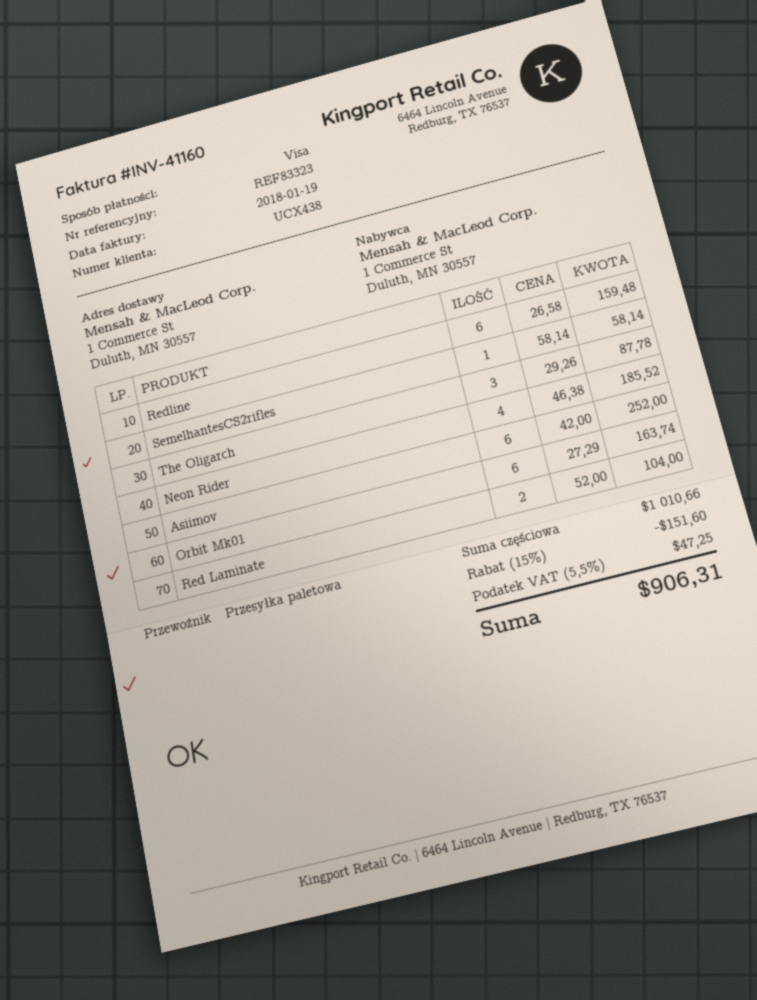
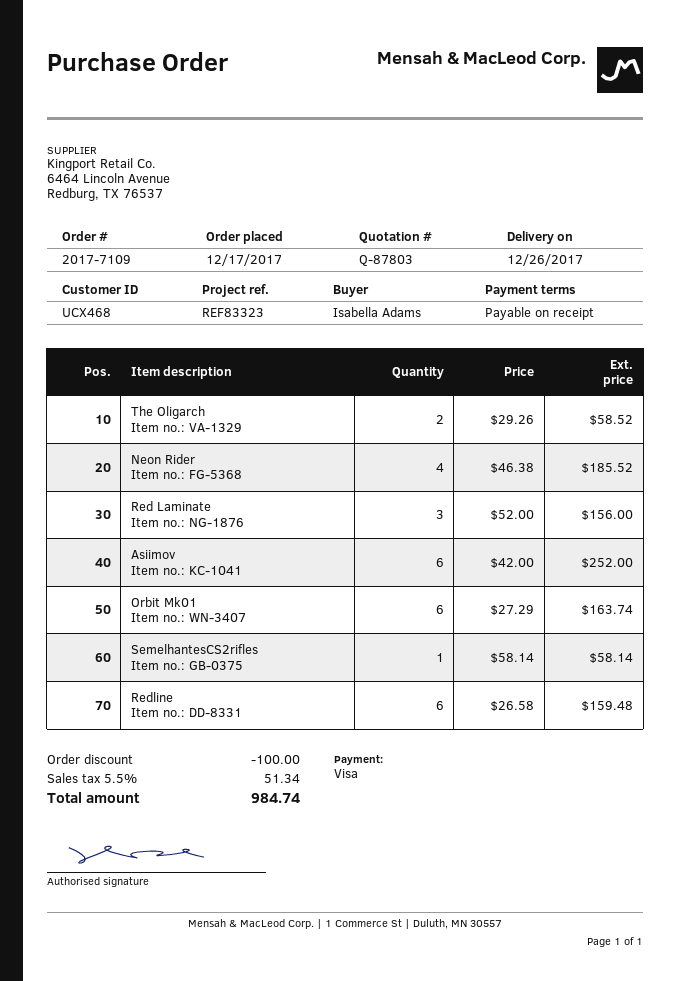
customer number: UCX438 -> UCX468
The Oligarch: 3 x 29.26 = 87.78 -> 2 x 29.26 = 58.52
Red Laminate: 2 x 52.00 = 104.00 -> 3 x 52.00 = 156.00
discount: 151.60 -> 100.00
tax: 5.5% = 47.25 -> 5.5% = 51.34
total: 906.31 -> 984.74

